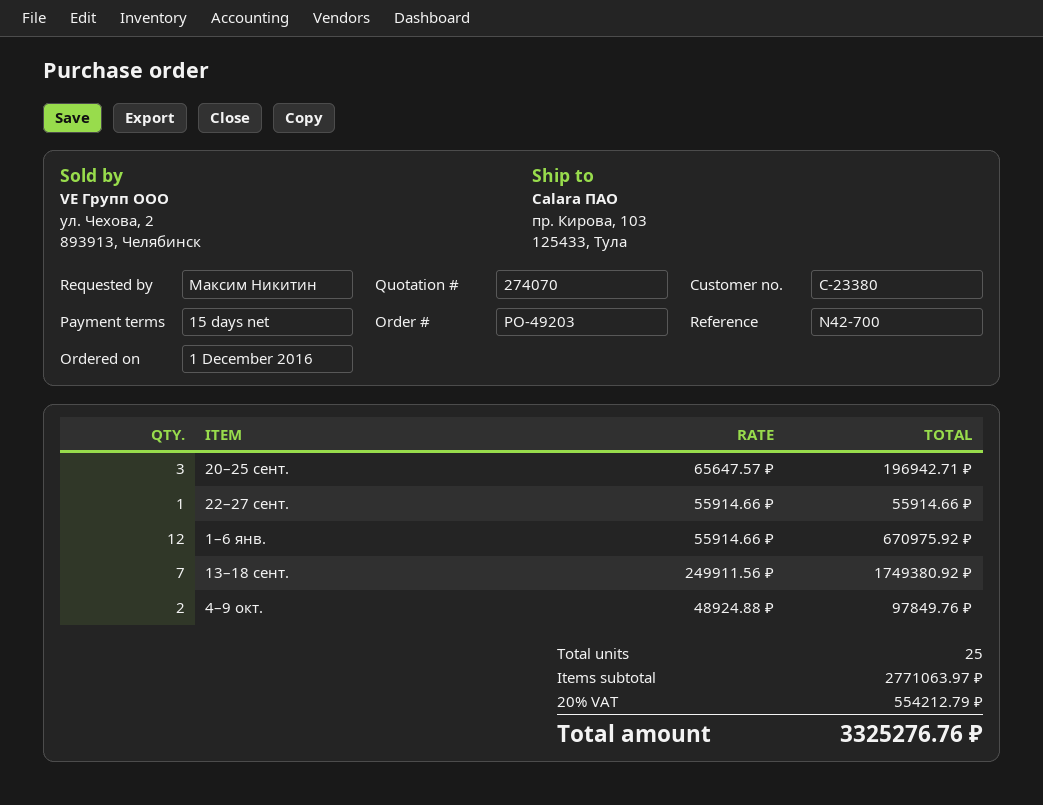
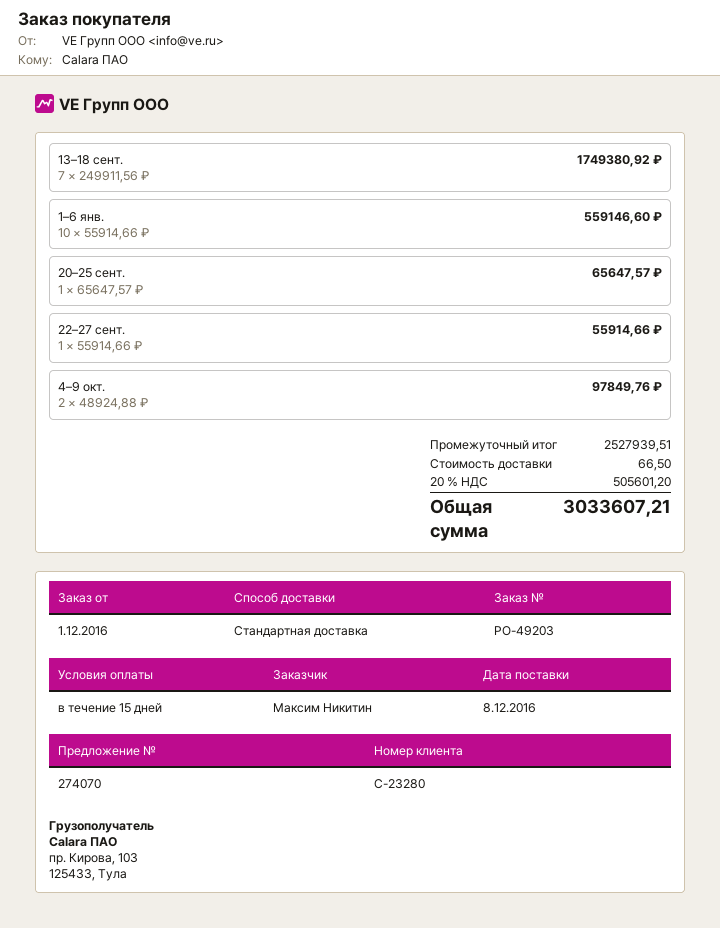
customer number: C-23380 -> C-23280
20–25 сент.: 3 x 65647.57 = 196942.71 -> 1 x 65647.57 = 65647.57
1–6 янв.: 12 x 55914.66 = 670975.92 -> 10 x 55914.66 = 559146.60
subtotal: 2771063.97 -> 2527939.51
shipping: none -> 66.50
tax: 20% = 554212.79 -> 20% = 505601.20
total: 3325276.76 -> 3033607.21

